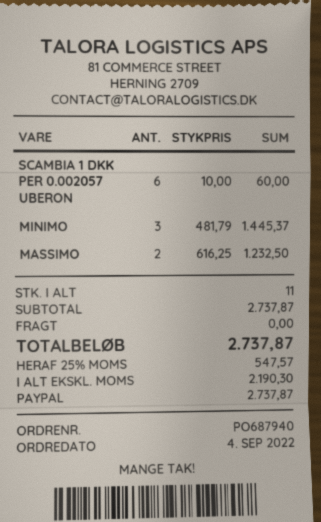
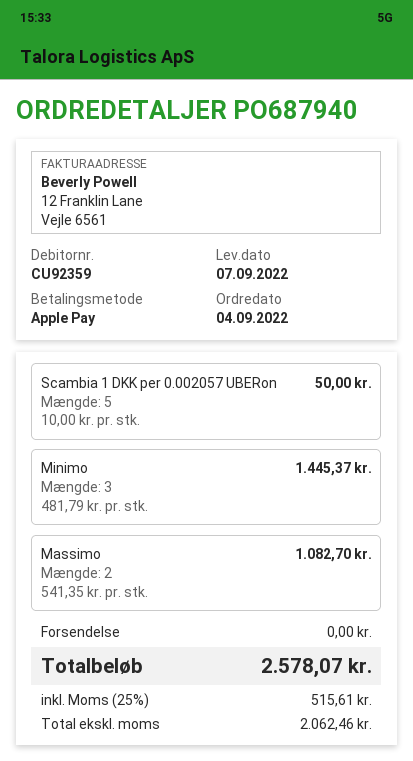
payment method: PayPal -> Apple Pay
SCAMBIA 1 DKK PER 0.002057 UBERON: 6 x 10.00 = 60.00 -> 5 x 10.00 = 50.00
MASSIMO: 2 x 616.25 = 1232.50 -> 2 x 541.35 = 1082.70
net: 2190.30 -> 2062.46
tax: 25% = 547.57 -> 25% = 515.61
total: 2737.87 -> 2578.07

